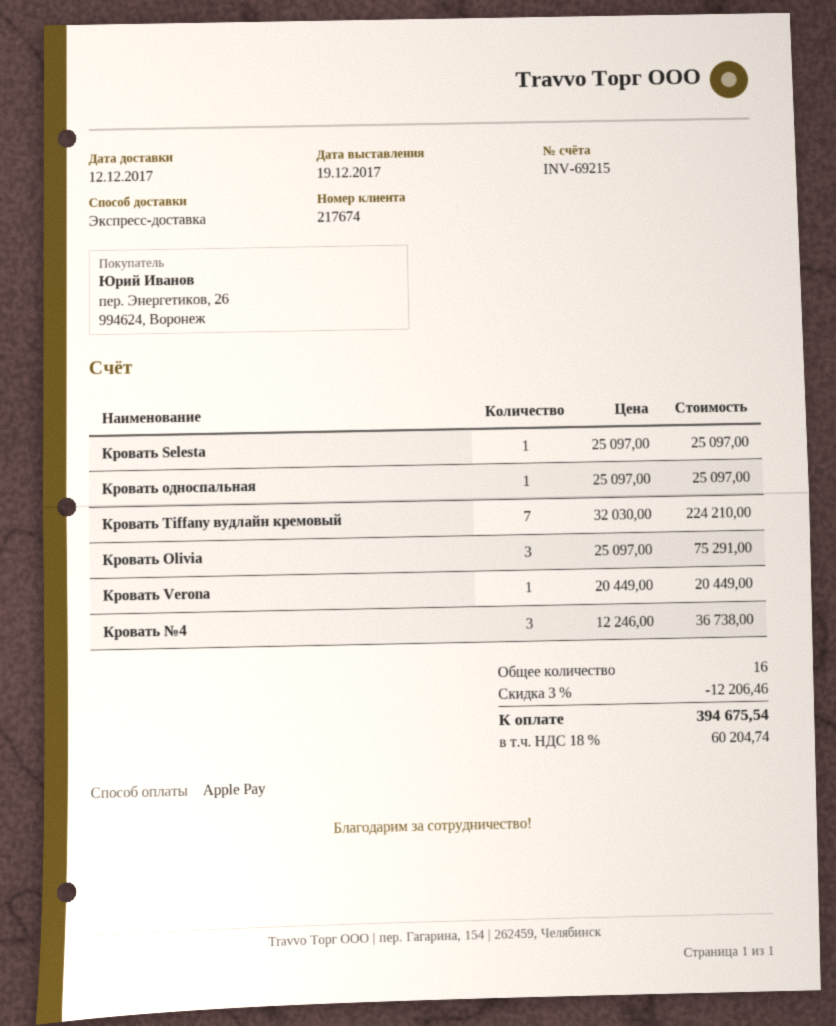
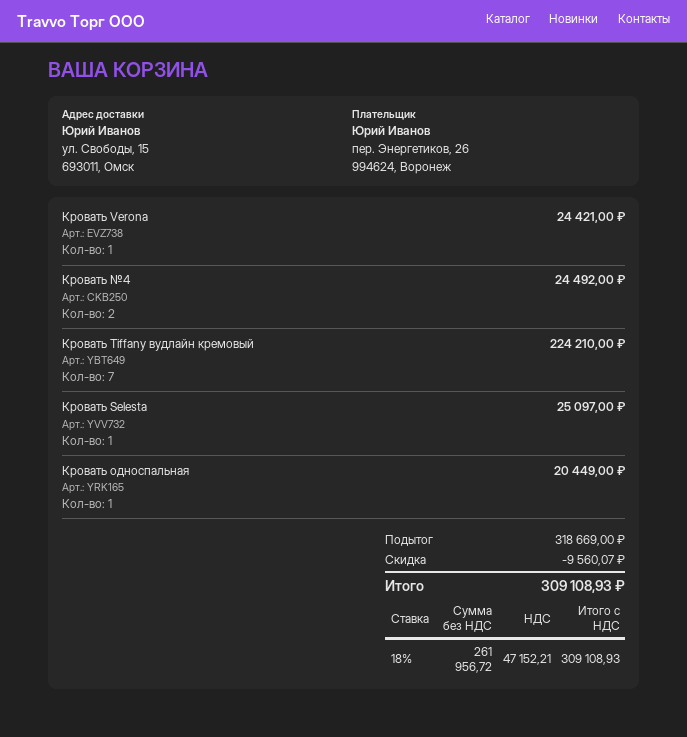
Кровать односпальная: 1 for 25097.00 -> 1 for 20449.00
Кровать Olivia: 3 for 75291.00 -> none
Кровать Verona: 1 for 20449.00 -> 1 for 24421.00
Кровать №4: 3 for 36738.00 -> 2 for 24492.00
discount: 12206.46 -> 9560.07
tax: 18% = 60204.74 -> 18% = 47152.21
total: 394675.54 -> 309108.93

